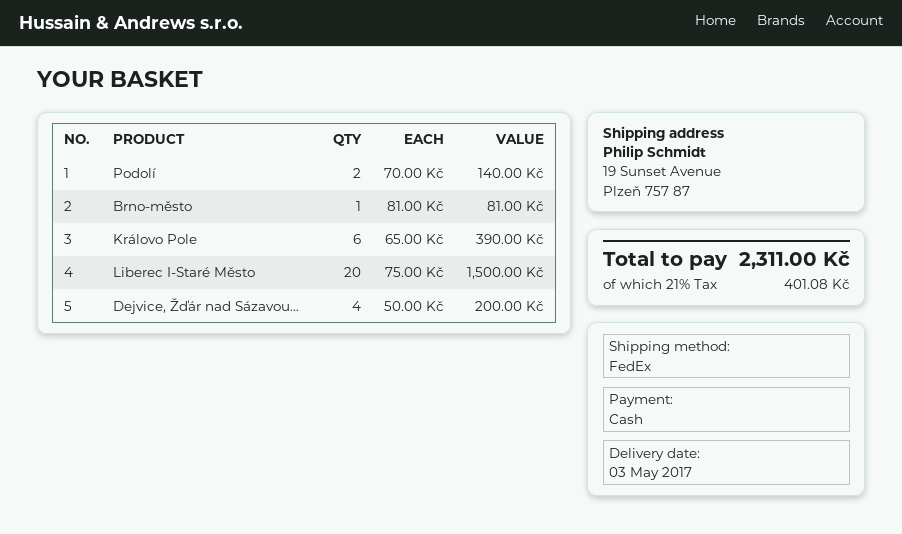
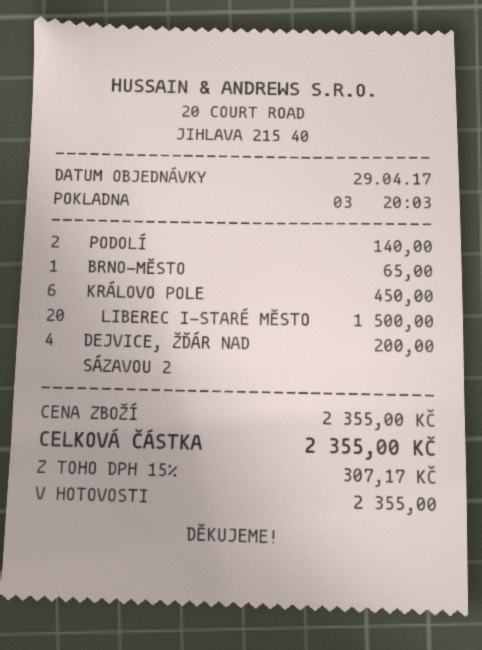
Brno-město: 1 for 81.00 -> 1 for 65.00
Královo Pole: 6 for 390.00 -> 6 for 450.00
tax: 21% = 401.08 -> 15% = 307.17
total: 2311.00 -> 2355.00

